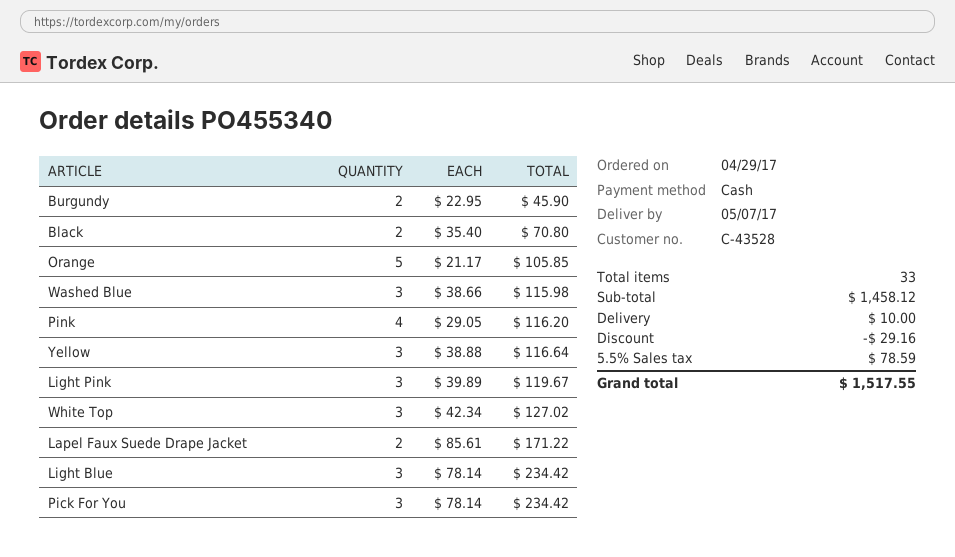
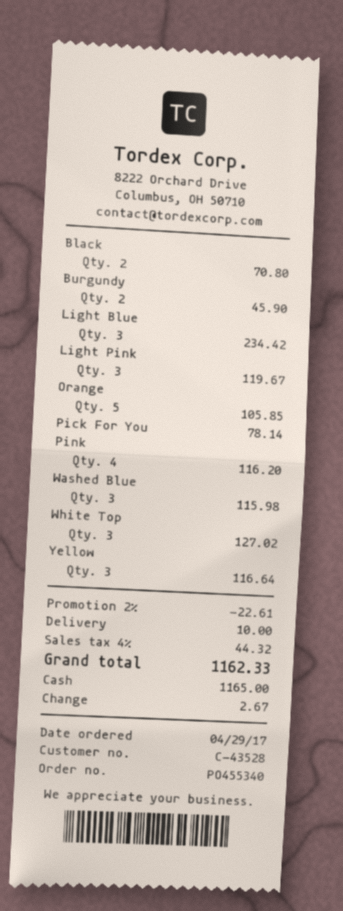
Lapel Faux Suede Drape Jacket: 2 for 171.22 -> none
Pick For You: 3 for 234.42 -> 1 for 78.14
discount: 29.16 -> 22.61
tax: 5.5% = 78.59 -> 4% = 44.32
total: 1517.55 -> 1162.33

